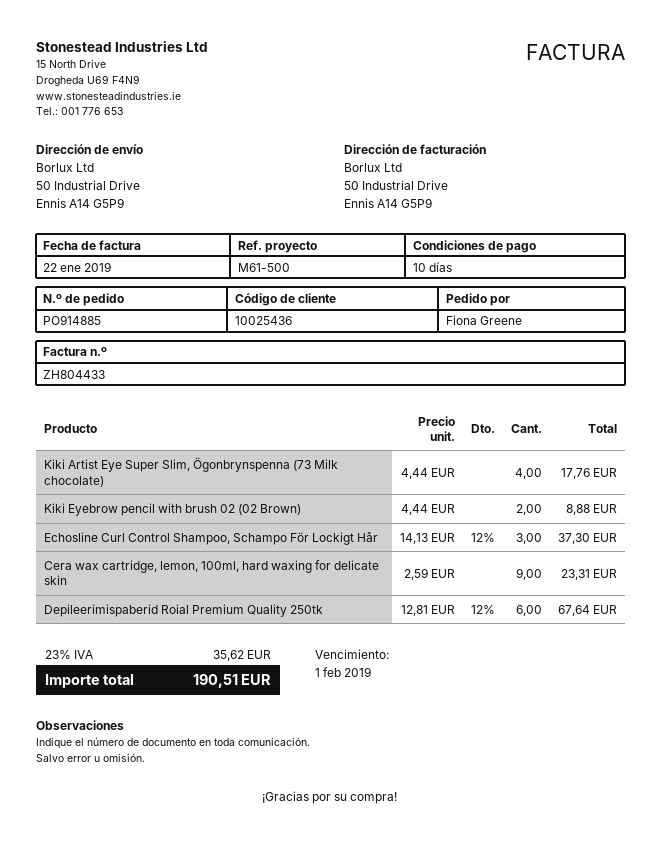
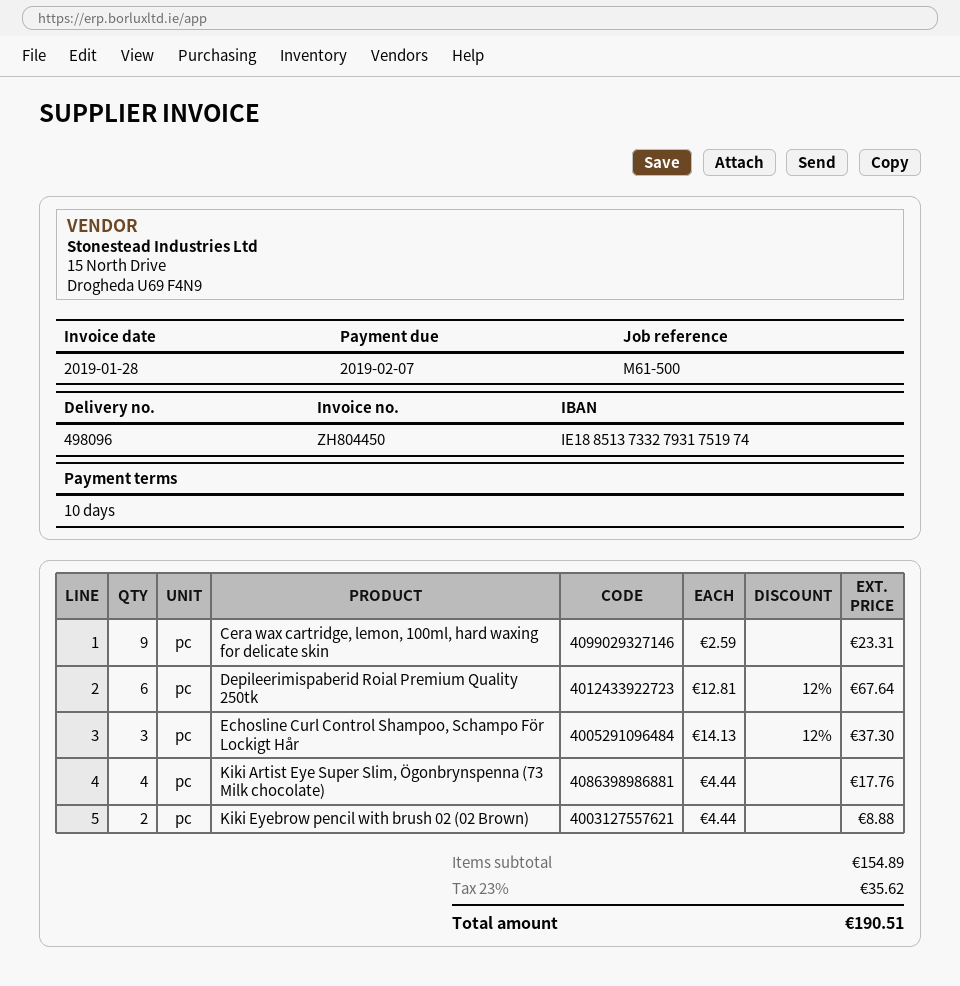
invoice number: ZH804433 -> ZH804450
invoice date: 2019-01-22 -> 2019-01-28
due date: 2019-02-01 -> 2019-02-07

